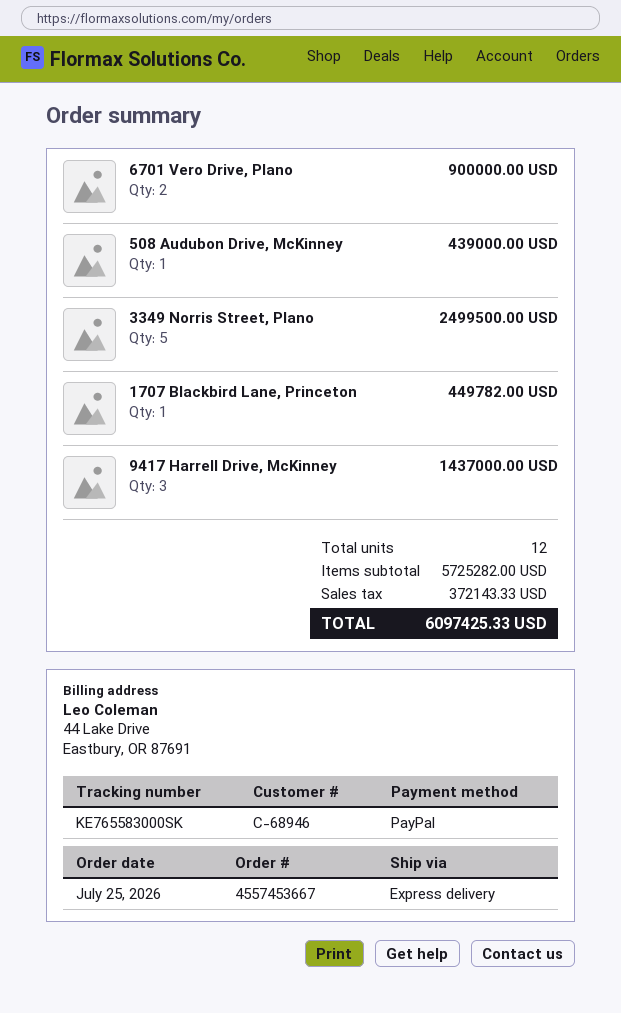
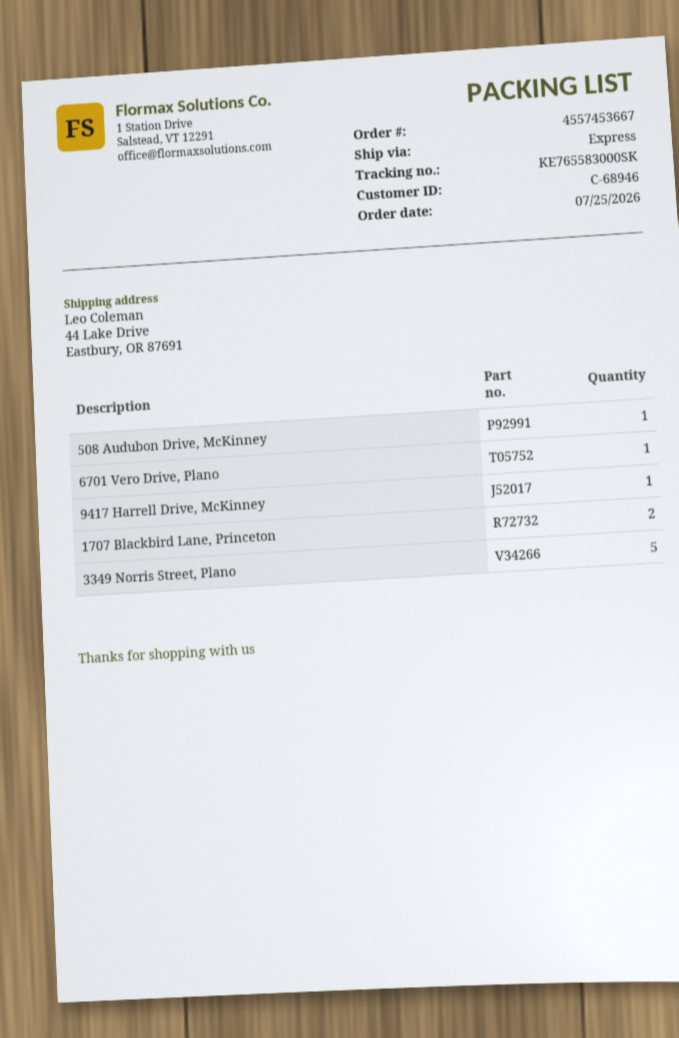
6701 Vero Drive, Plano: 2 -> 1
1707 Blackbird Lane, Princeton: 1 -> 2
9417 Harrell Drive, McKinney: 3 -> 1

